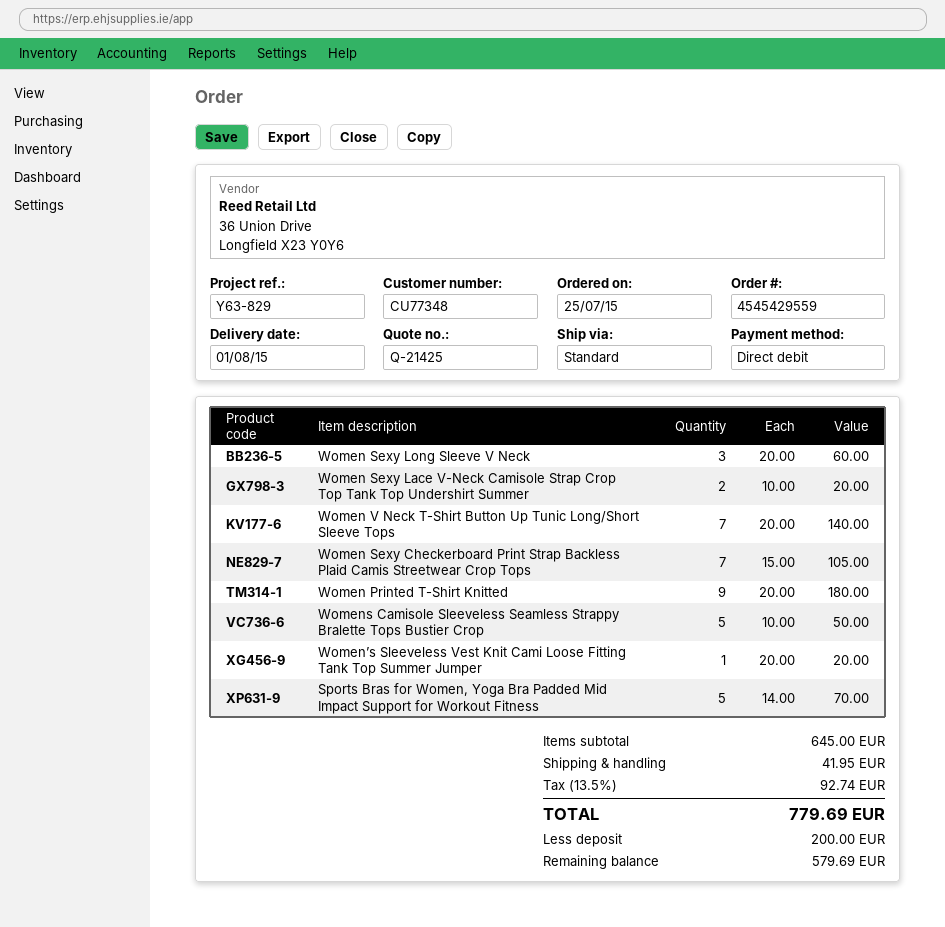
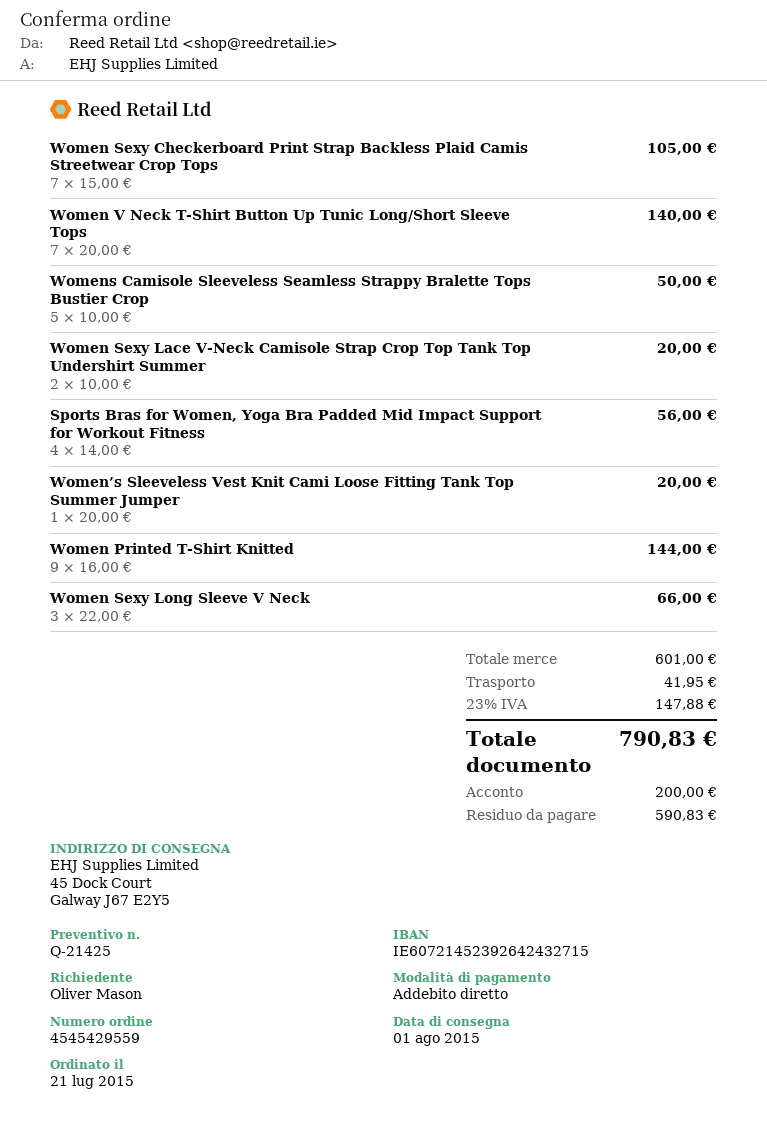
order date: 2015-07-25 -> 2015-07-21
Women Sexy Long Sleeve V Neck: 3 x 20.00 = 60.00 -> 3 x 22.00 = 66.00
Women Printed T-Shirt Knitted: 9 x 20.00 = 180.00 -> 9 x 16.00 = 144.00
Sports Bras for Women, Yoga Bra Padded Mid Impact Support for Workout Fitness: 5 x 14.00 = 70.00 -> 4 x 14.00 = 56.00
subtotal: 645.00 -> 601.00
tax: 13.5% = 92.74 -> 23% = 147.88
total: 779.69 -> 790.83
balance: 579.69 -> 590.83

